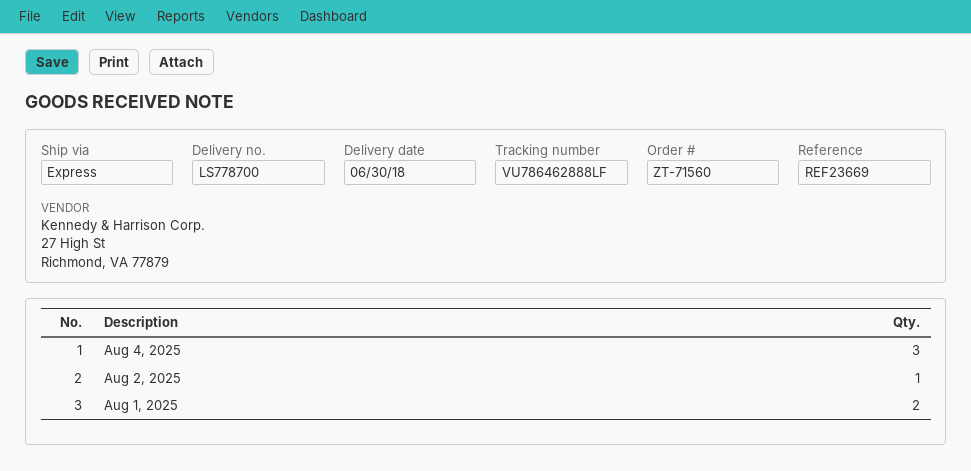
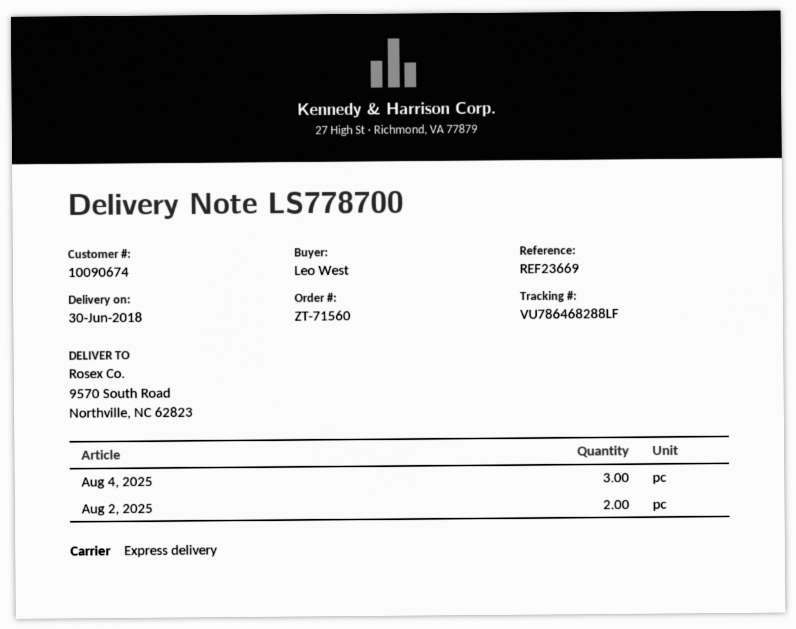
tracking number: VU786462888LF -> VU786468288LF
Aug 2, 2025: 1 -> 2
Aug 1, 2025: 2 -> none

